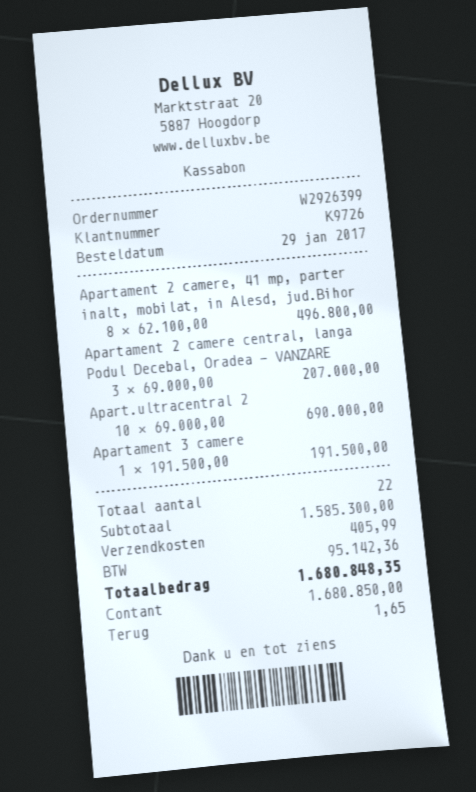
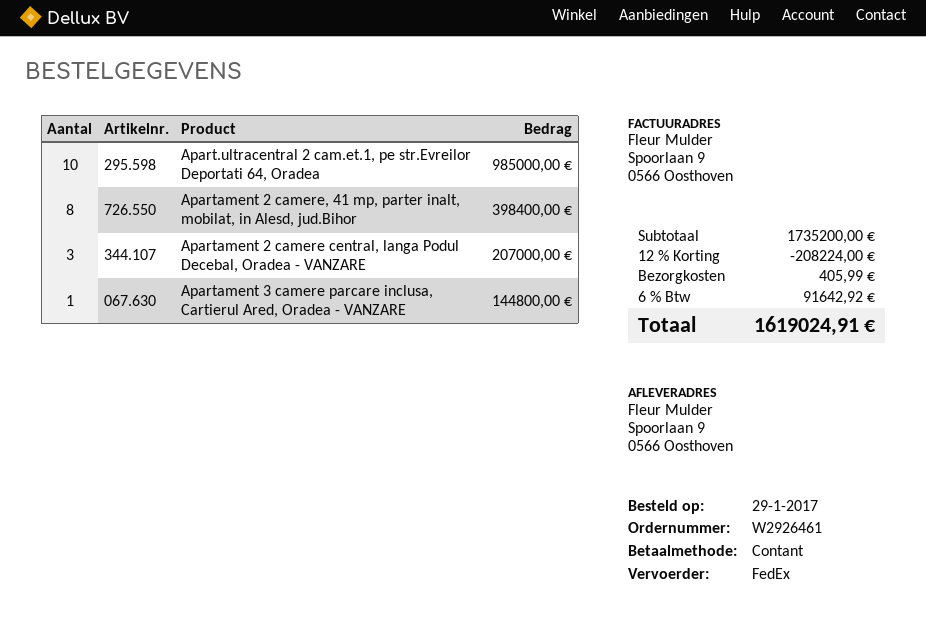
order number: W2926399 -> W2926461
Apartament 2 camere, 41 mp, parter inalt, mobilat, in Alesd, jud.Bihor: 8 for 496800.00 -> 8 for 398400.00
Apart.ultracentral 2: 10 for 690000.00 -> 10 for 985000.00
Apartament 3 camere: 1 for 191500.00 -> 1 for 144800.00
subtotal: 1585300.00 -> 1735200.00
discount: none -> 12% = 208224.00
tax: 95142.36 -> 91642.92
total: 1680848.35 -> 1619024.91

